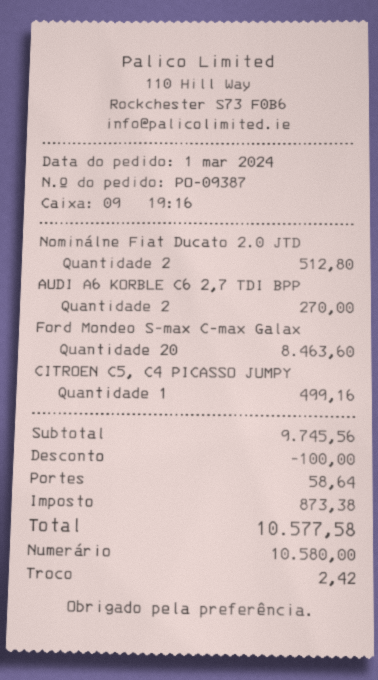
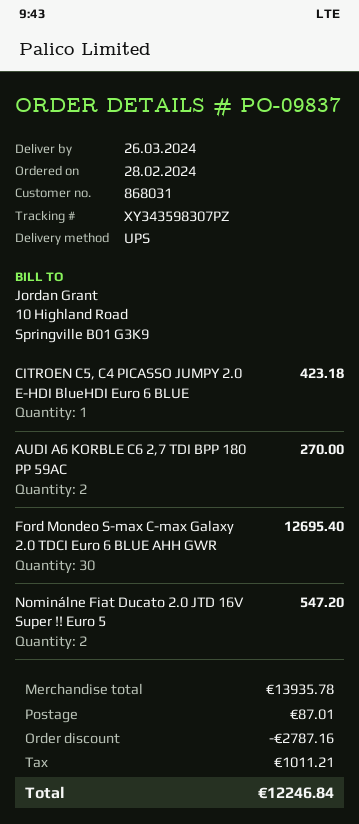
order number: PO-09387 -> PO-09837
order date: 2024-03-01 -> 2024-02-28
Nominálne Fiat Ducato 2.0 JTD: 2 for 512.80 -> 2 for 547.20
Ford Mondeo S-max C-max Galax: 20 for 8463.60 -> 30 for 12695.40
CITROEN C5, C4 PICASSO JUMPY: 1 for 499.16 -> 1 for 423.18
subtotal: 9745.56 -> 13935.78
discount: 100.00 -> 2787.16
shipping: 58.64 -> 87.01
tax: 873.38 -> 1011.21
total: 10577.58 -> 12246.84

